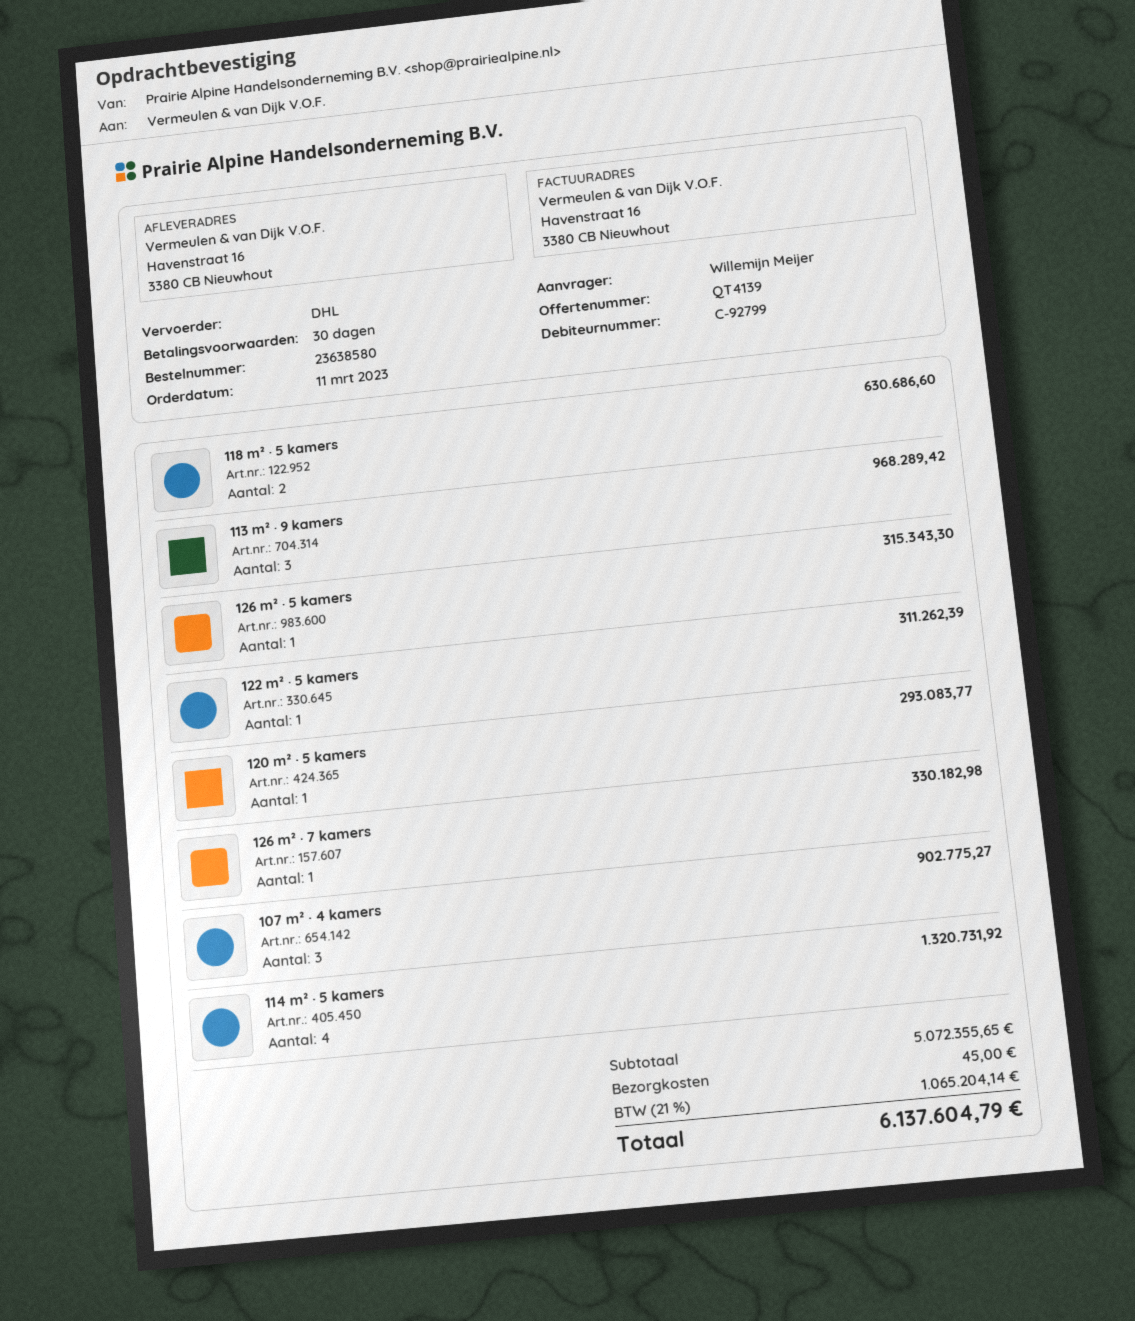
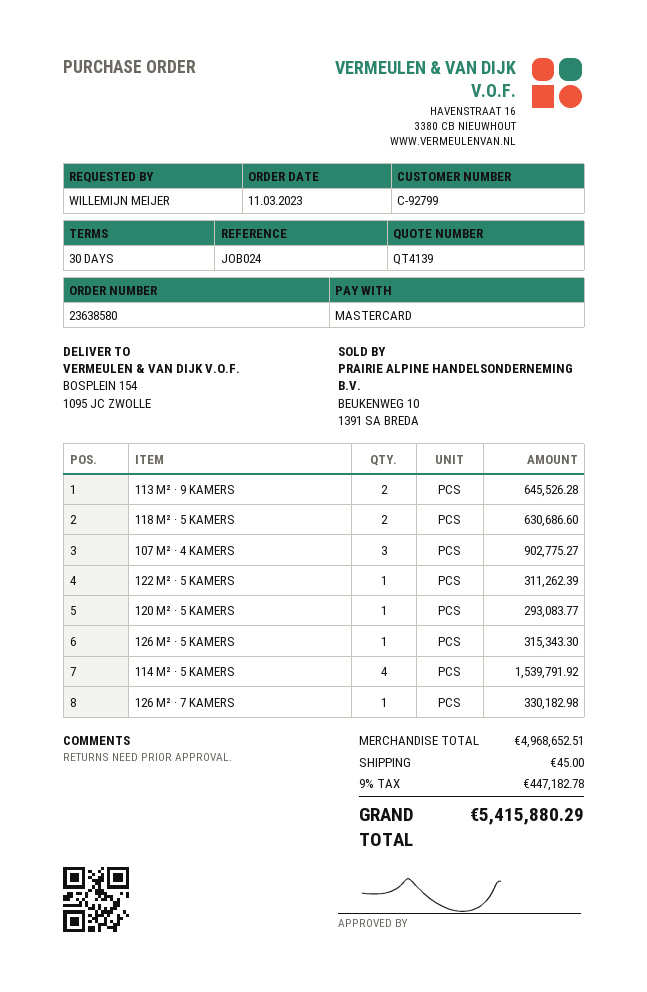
ship to: Havenstraat 16, 3380 CB Nieuwhout -> BOSPLEIN 154, 1095 JC ZWOLLE
113 m² · 9 kamers: 3 for 968289.42 -> 2 for 645526.28
114 m² · 5 kamers: 4 for 1320731.92 -> 4 for 1539791.92
subtotal: 5072355.65 -> 4968652.51
tax: 21% = 1065204.14 -> 9% = 447182.78
total: 6137604.79 -> 5415880.29

